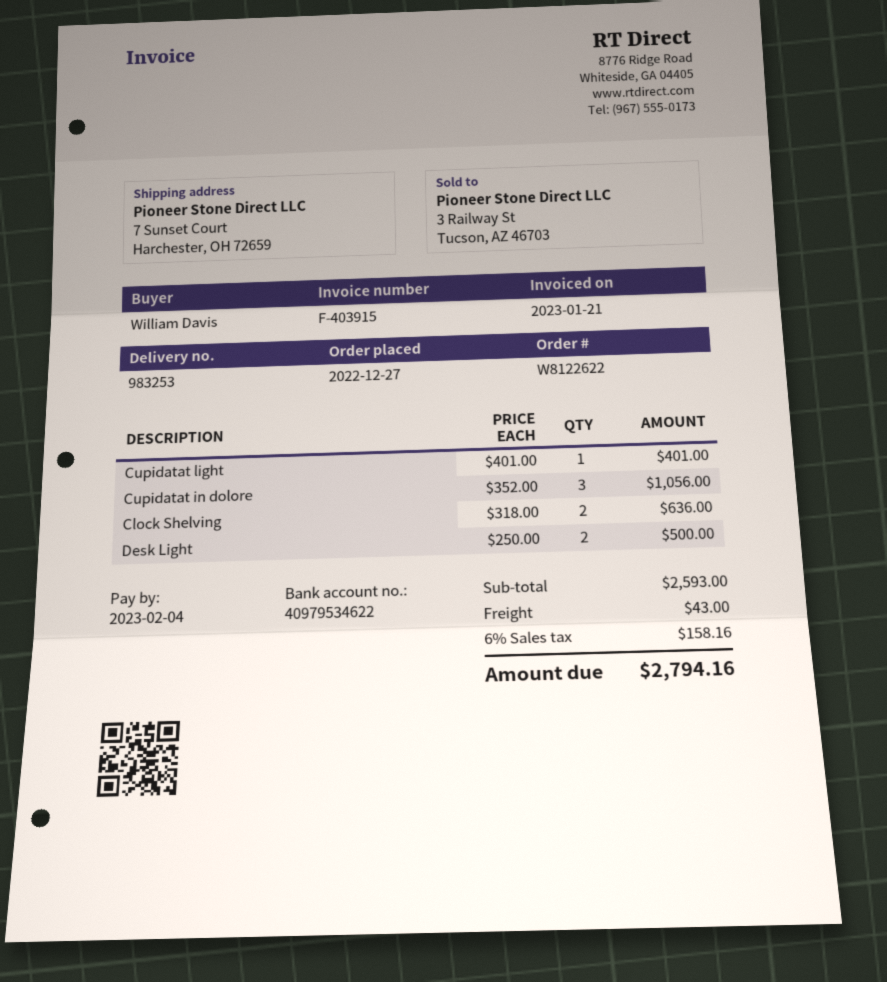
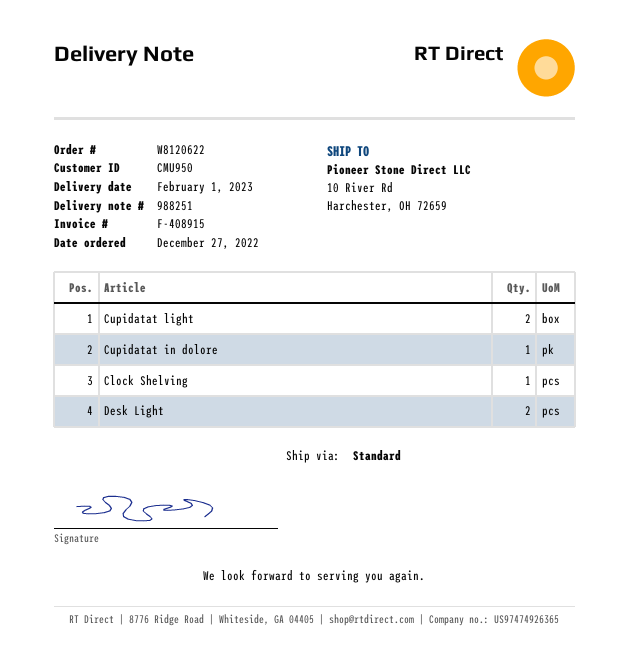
order number: W8122622 -> W8120622
delivery note number: 983253 -> 988251
invoice number: F-403915 -> F-408915
ship to: 7 Sunset Court, Harchester, OH 72659 -> 10 River Rd, Harchester, OH 72659
Cupidatat light: 1 -> 2
Cupidatat in dolore: 3 -> 1
Clock Shelving: 2 -> 1

